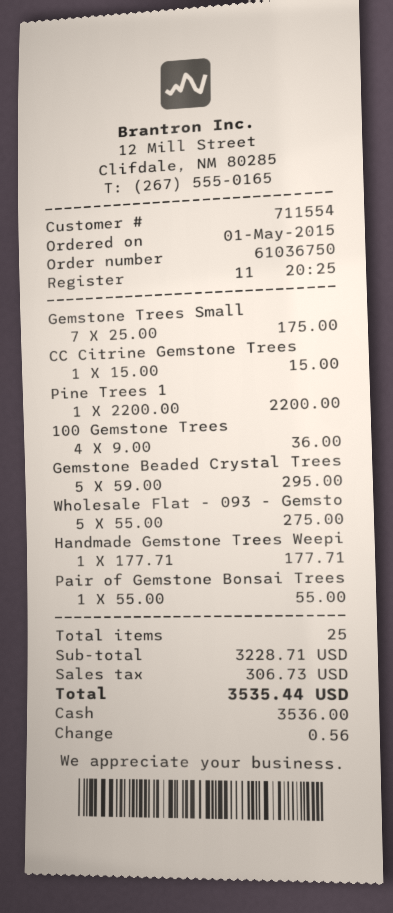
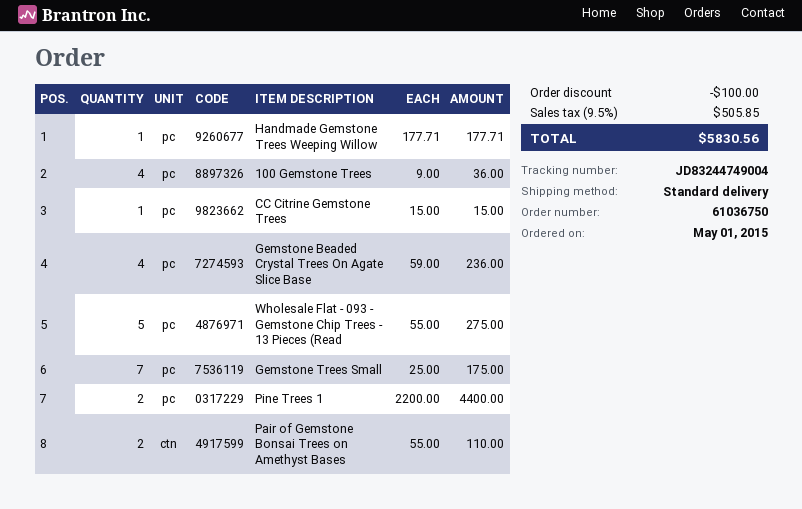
Pine Trees 1: 1 x 2200.00 = 2200.00 -> 2 x 2200.00 = 4400.00
Gemstone Beaded Crystal Trees: 5 x 59.00 = 295.00 -> 4 x 59.00 = 236.00
Pair of Gemstone Bonsai Trees: 1 x 55.00 = 55.00 -> 2 x 55.00 = 110.00
discount: none -> 100.00
tax: 306.73 -> 505.85
total: 3535.44 -> 5830.56

